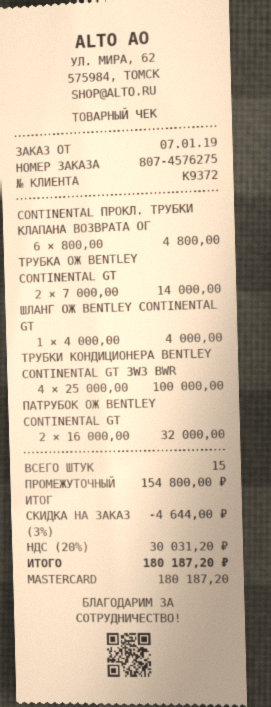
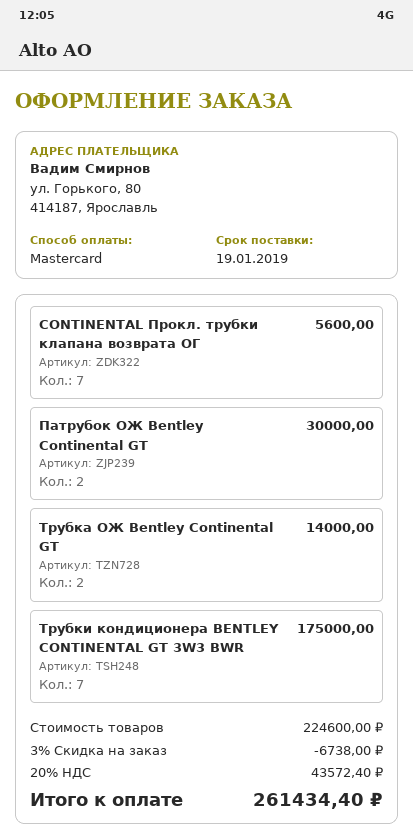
CONTINENTAL ПРОКЛ. ТРУБКИ КЛАПАНА ВОЗВРАТА ОГ: 6 for 4800.00 -> 7 for 5600.00
ШЛАНГ ОЖ BENTLEY CONTINENTAL GT: 1 for 4000.00 -> none
ТРУБКИ КОНДИЦИОНЕРА BENTLEY CONTINENTAL GT 3W3 BWR: 4 for 100000.00 -> 7 for 175000.00
ПАТРУБОК ОЖ BENTLEY CONTINENTAL GT: 2 for 32000.00 -> 2 for 30000.00
subtotal: 154800.00 -> 224600.00
discount: 3% = 4644.00 -> 3% = 6738.00
tax: 20% = 30031.20 -> 20% = 43572.40
total: 180187.20 -> 261434.40

